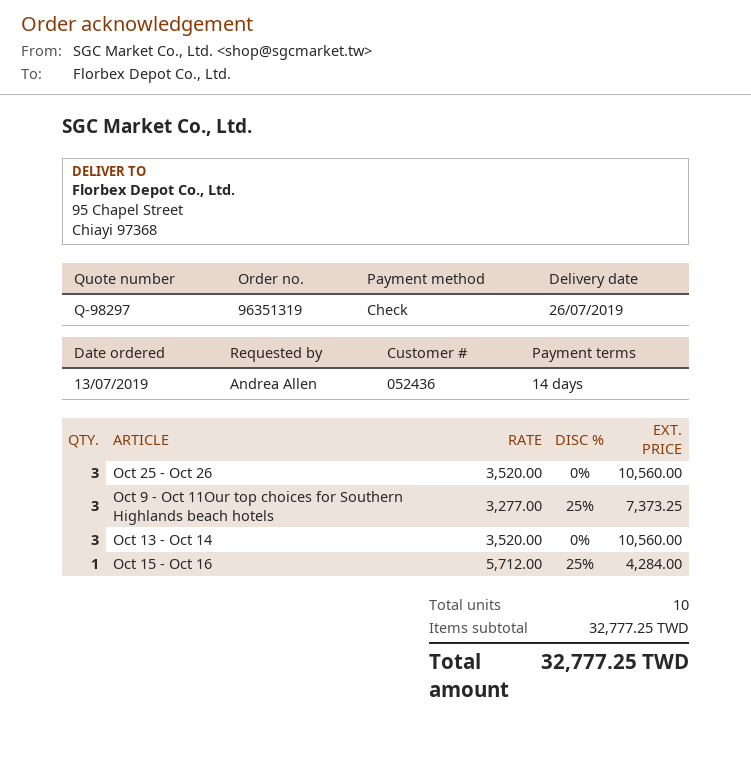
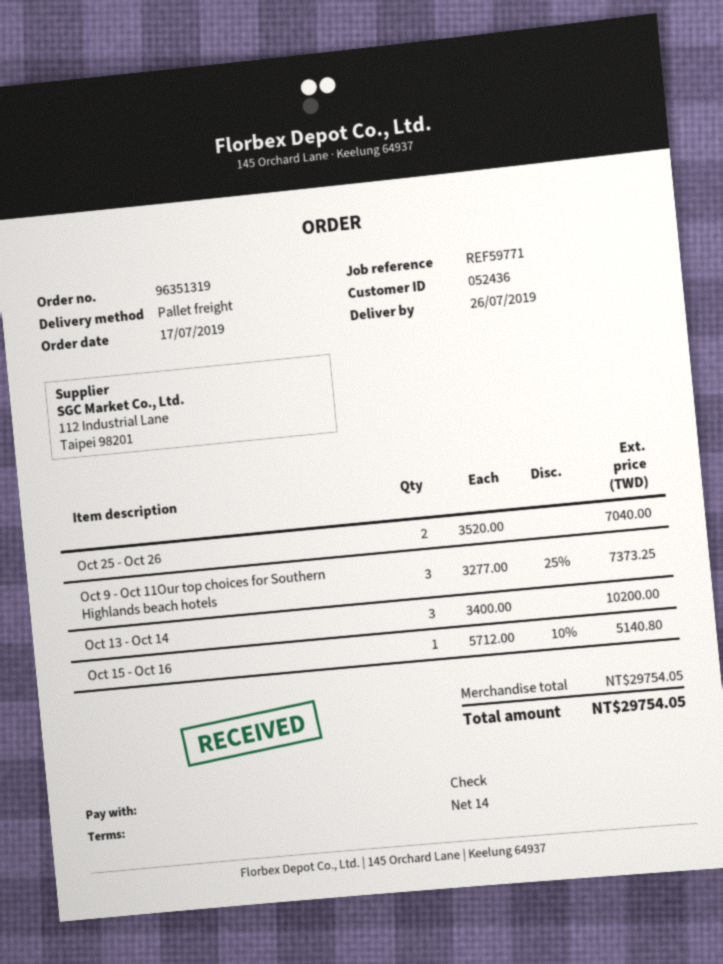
order date: 2019-07-13 -> 2019-07-17
Oct 25 - Oct 26: 3 x 3520.00 = 10560.00 -> 2 x 3520.00 = 7040.00
Oct 13 - Oct 14: 3 x 3520.00 = 10560.00 -> 3 x 3400.00 = 10200.00
Oct 15 - Oct 16: 1 x 5712.00 - 25% = 4284.00 -> 1 x 5712.00 - 10% = 5140.80
subtotal: 32777.25 -> 29754.05
total: 32777.25 -> 29754.05

